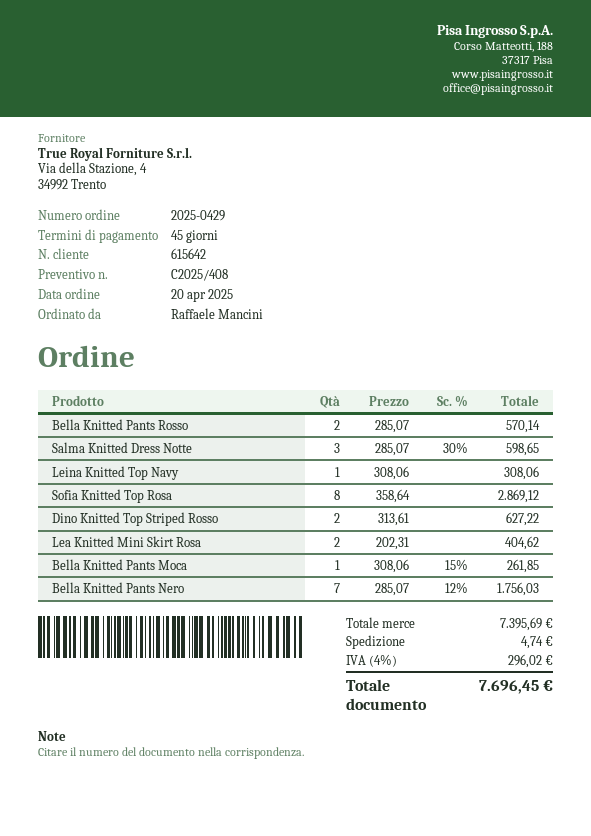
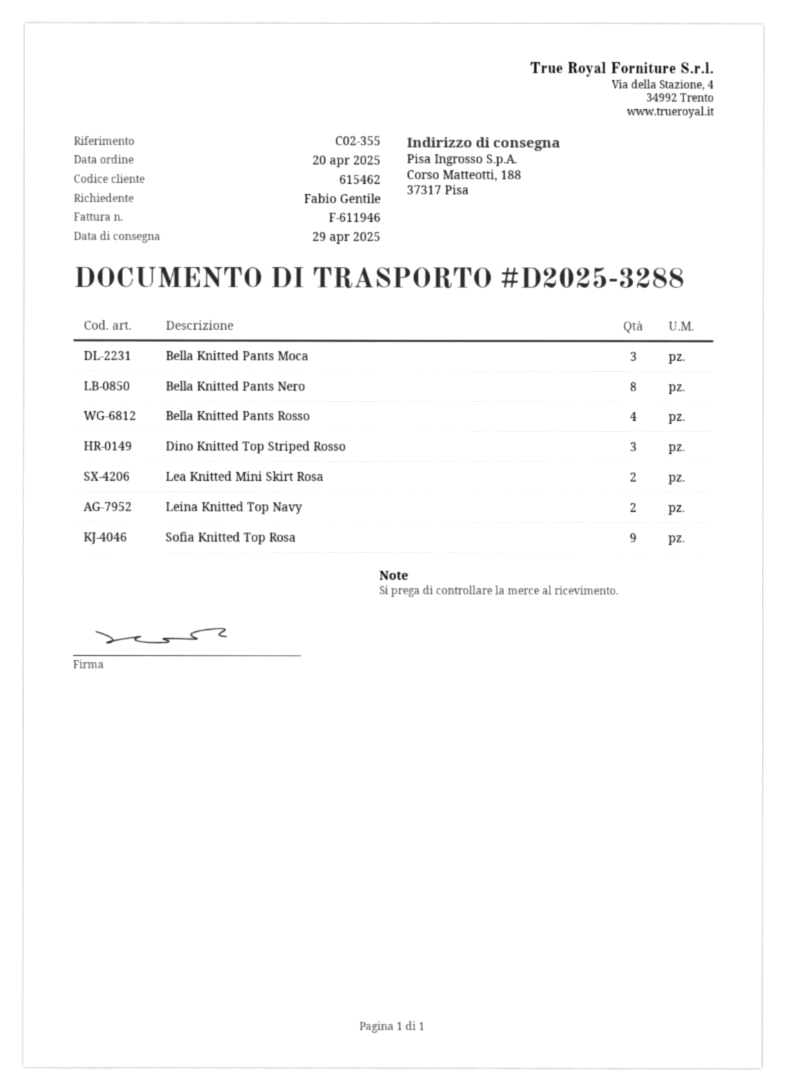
customer number: 615642 -> 615462
ordered by: Raffaele Mancini -> Fabio Gentile
Bella Knitted Pants Rosso: 2 -> 4
Salma Knitted Dress Notte: 3 -> none
Leina Knitted Top Navy: 1 -> 2
Sofia Knitted Top Rosa: 8 -> 9
Dino Knitted Top Striped Rosso: 2 -> 3
Bella Knitted Pants Moca: 1 -> 3
Bella Knitted Pants Nero: 7 -> 8

